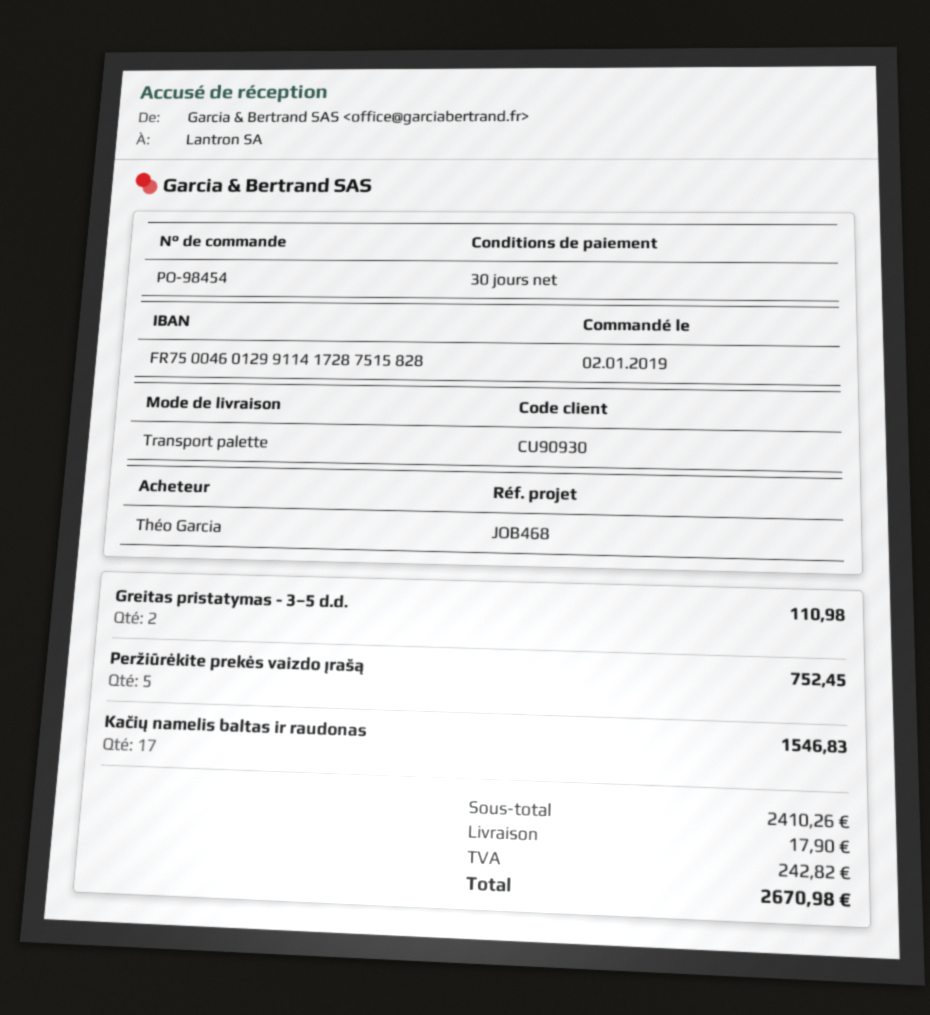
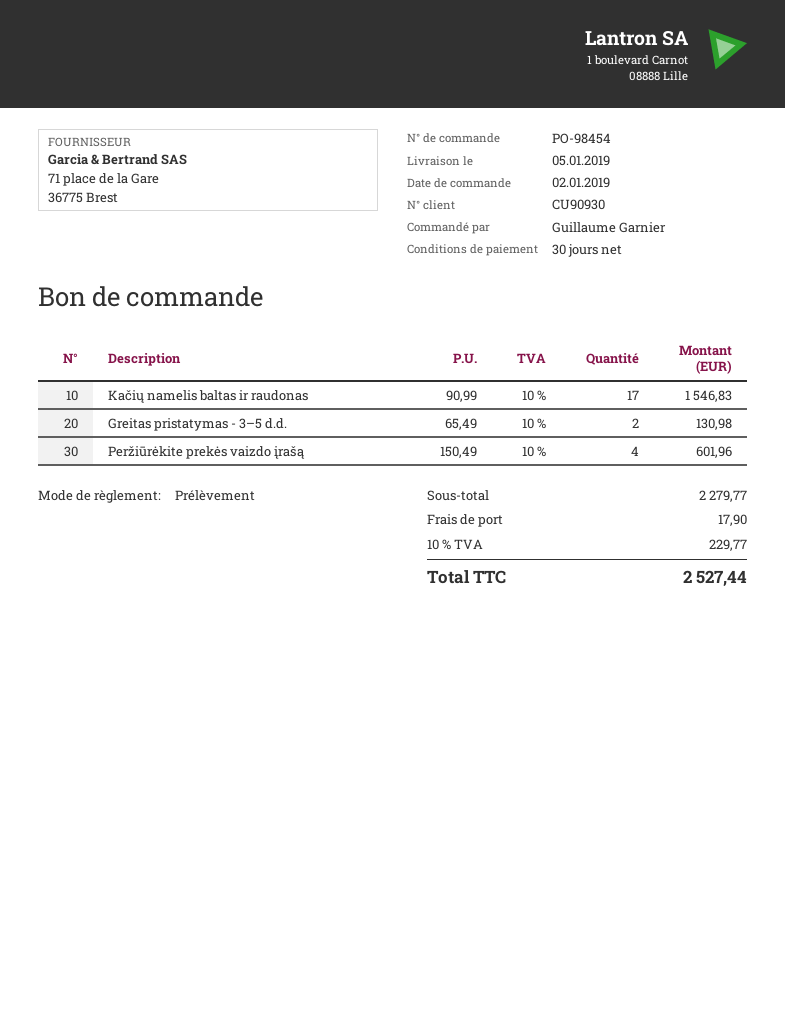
ordered by: Théo Garcia -> Guillaume Garnier
Greitas pristatymas - 3–5 d.d.: 2 for 110.98 -> 2 for 130.98
Peržiūrėkite prekės vaizdo įrašą: 5 for 752.45 -> 4 for 601.96
subtotal: 2410.26 -> 2279.77
tax: 242.82 -> 229.77
total: 2670.98 -> 2527.44

